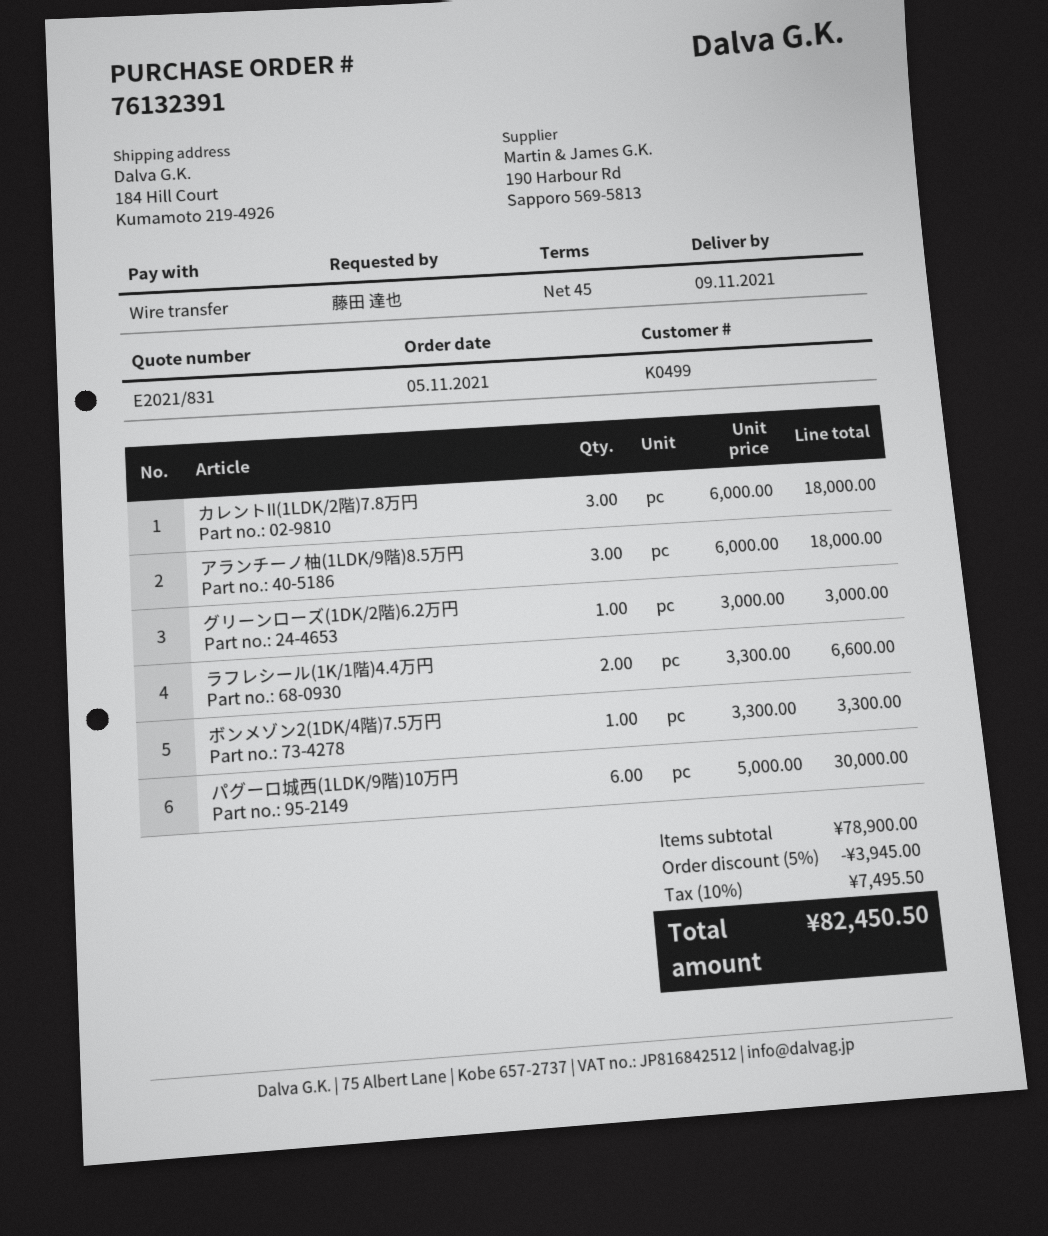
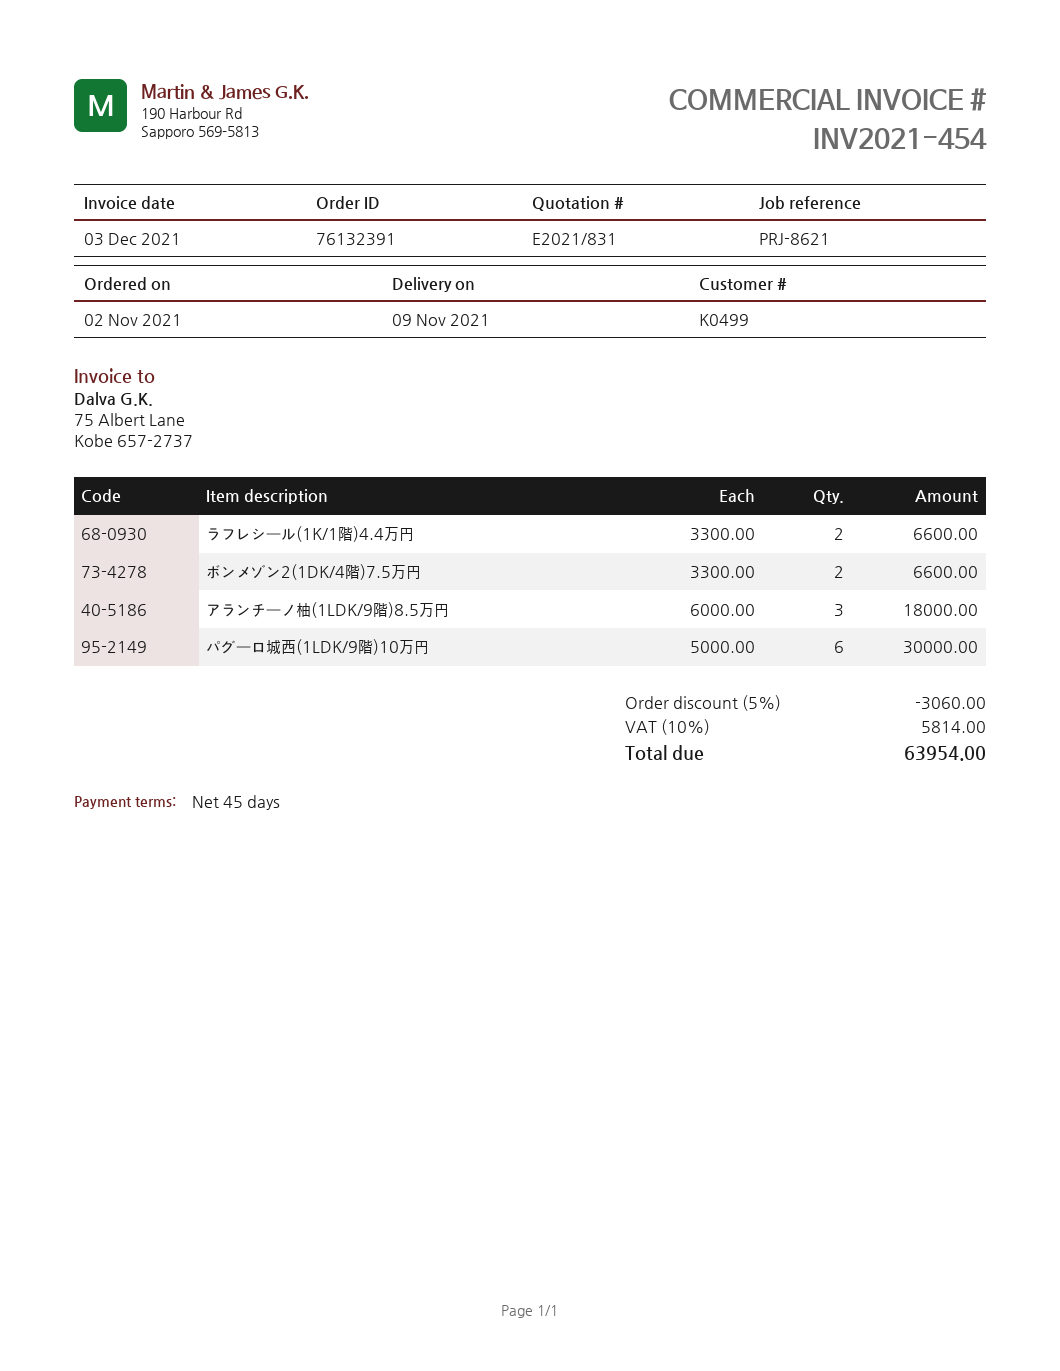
order date: 2021-11-05 -> 2021-11-02
カレントII(1LDK/2階)7.8万円: 3 x 6000.00 = 18000.00 -> none
グリーンローズ(1DK/2階)6.2万円: 1 x 3000.00 = 3000.00 -> none
ボンメゾン2(1DK/4階)7.5万円: 1 x 3300.00 = 3300.00 -> 2 x 3300.00 = 6600.00
discount: 5% = 3945.00 -> 5% = 3060.00
tax: 10% = 7495.50 -> 10% = 5814.00
total: 82450.50 -> 63954.00

